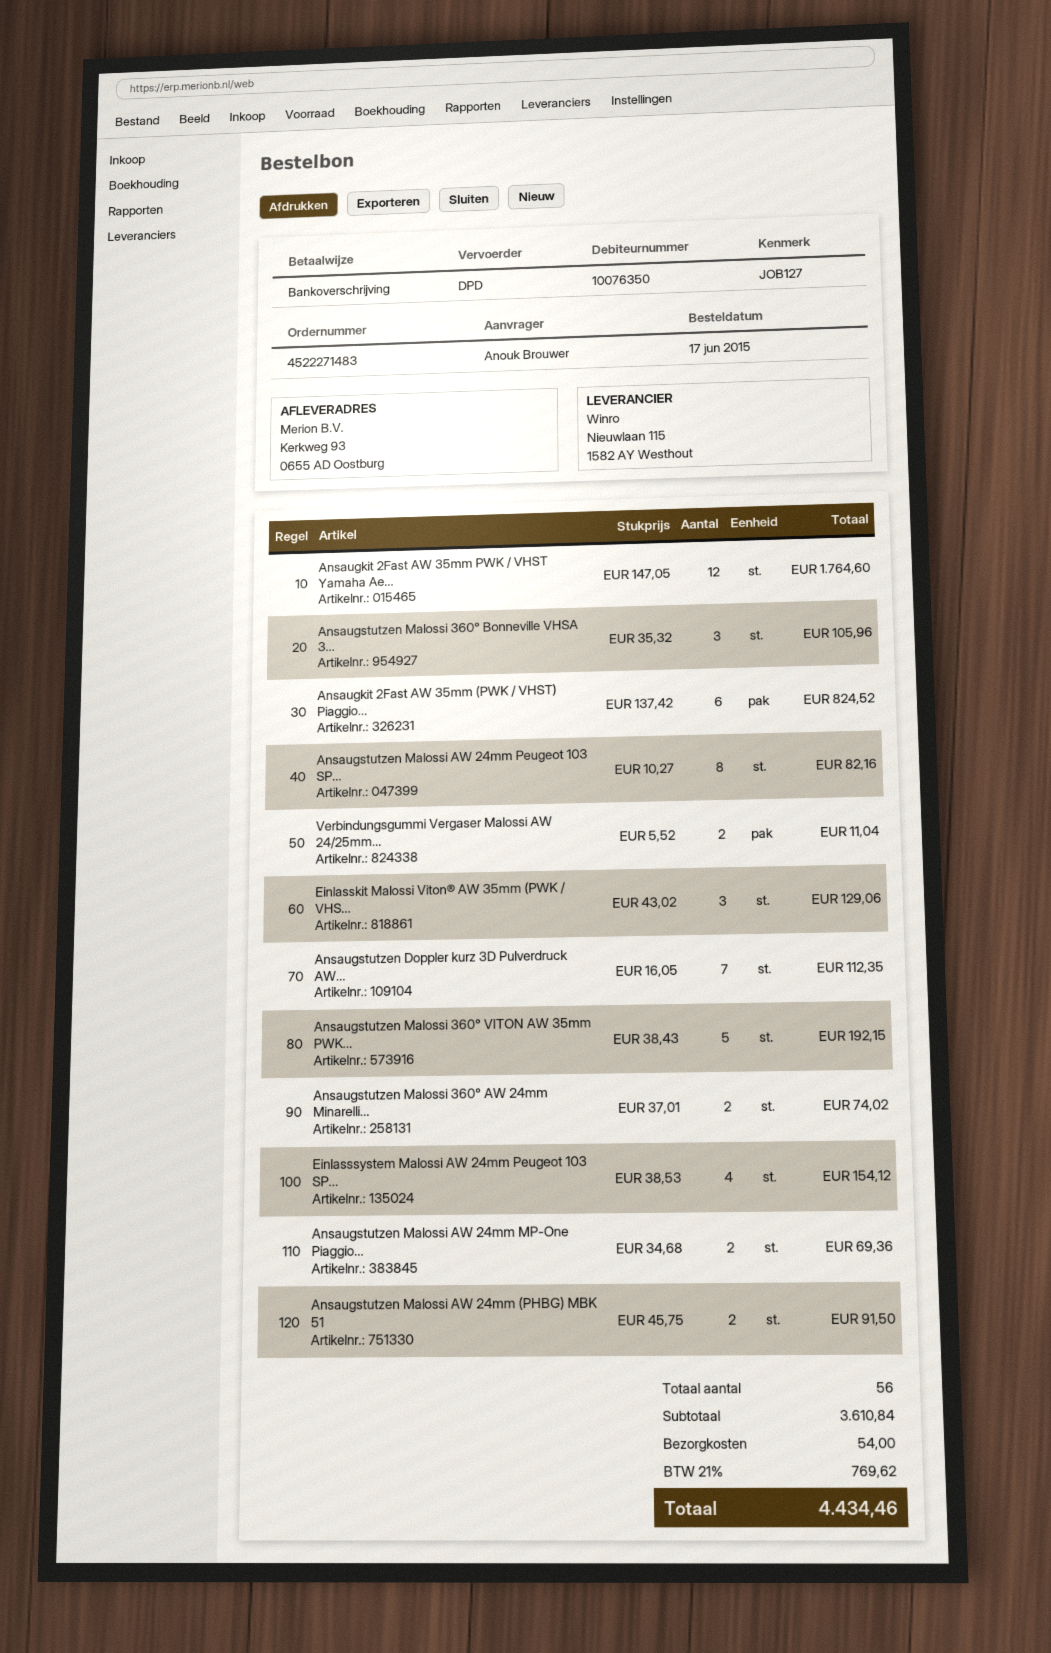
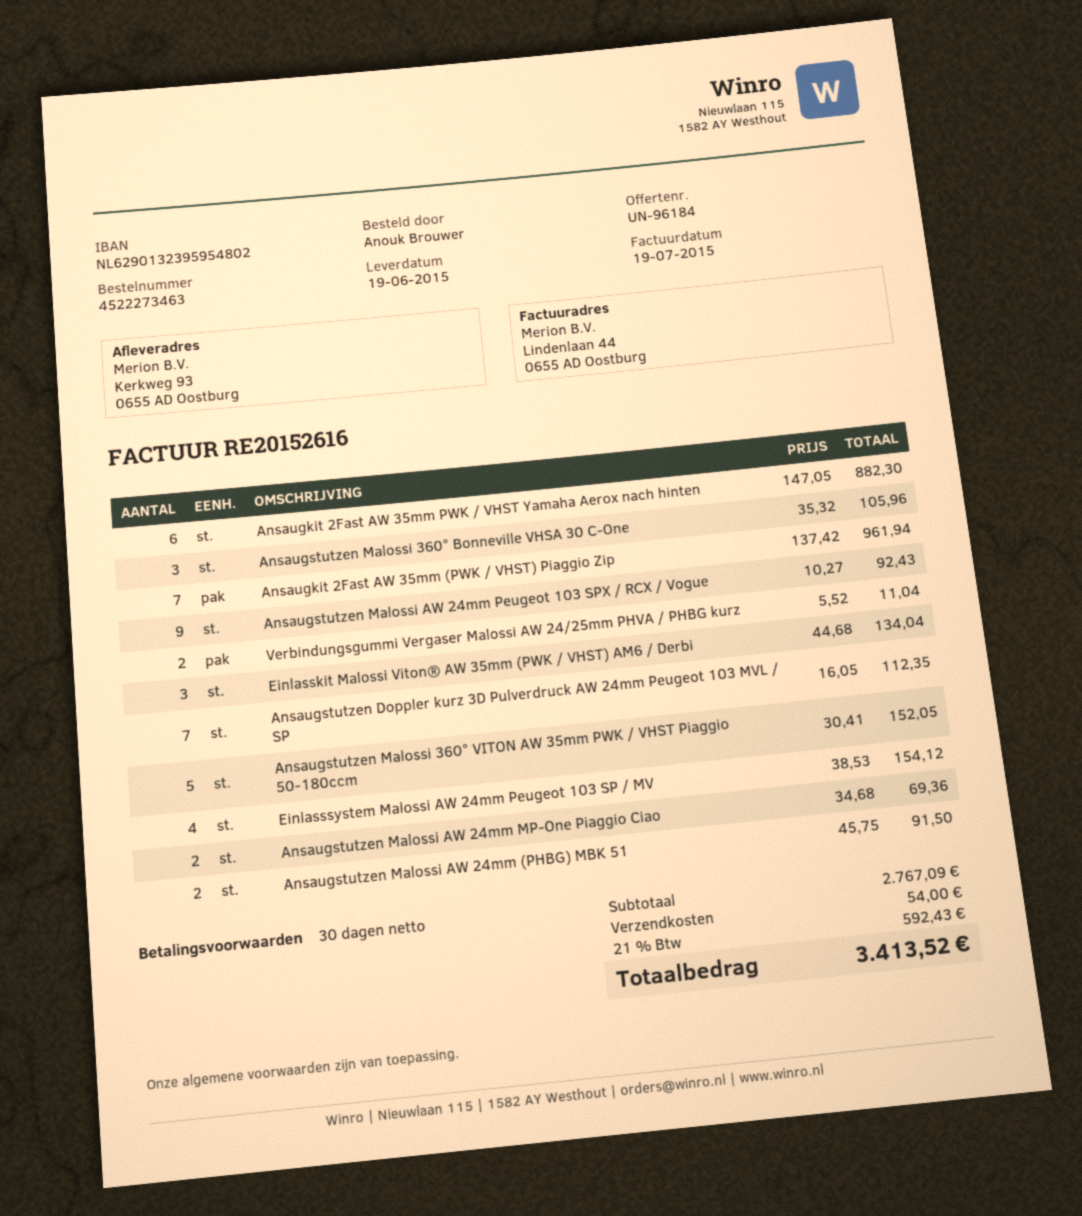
order number: 4522271483 -> 4522273463
Ansaugkit 2Fast AW 35mm PWK / VHST Yamaha Ae...: 12 x 147.05 = 1764.60 -> 6 x 147.05 = 882.30
Ansaugkit 2Fast AW 35mm (PWK / VHST) Piaggio...: 6 x 137.42 = 824.52 -> 7 x 137.42 = 961.94
Ansaugstutzen Malossi AW 24mm Peugeot 103 SP...: 8 x 10.27 = 82.16 -> 9 x 10.27 = 92.43
Einlasskit Malossi Viton® AW 35mm (PWK / VHS...: 3 x 43.02 = 129.06 -> 3 x 44.68 = 134.04
Ansaugstutzen Malossi 360° VITON AW 35mm PWK...: 5 x 38.43 = 192.15 -> 5 x 30.41 = 152.05
Ansaugstutzen Malossi 360° AW 24mm Minarelli...: 2 x 37.01 = 74.02 -> none
subtotal: 3610.84 -> 2767.09
tax: 21% = 769.62 -> 21% = 592.43
total: 4434.46 -> 3413.52

